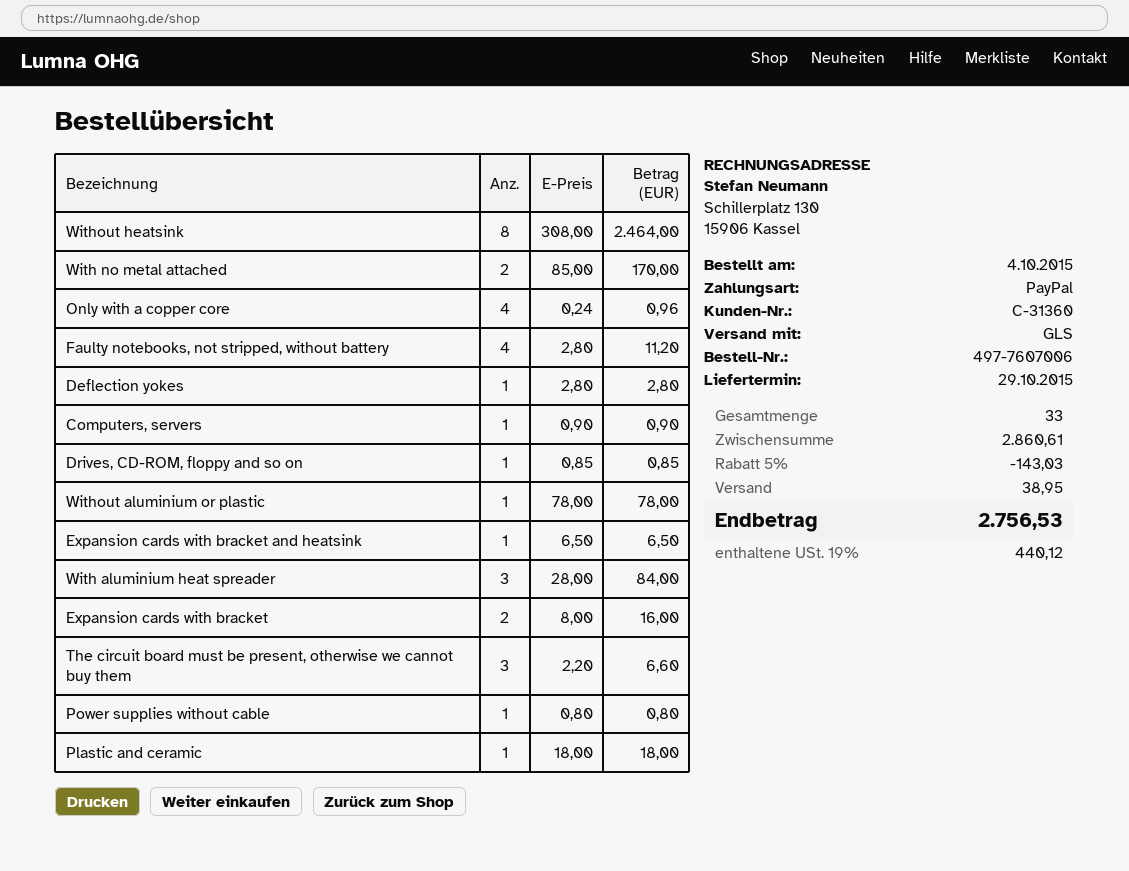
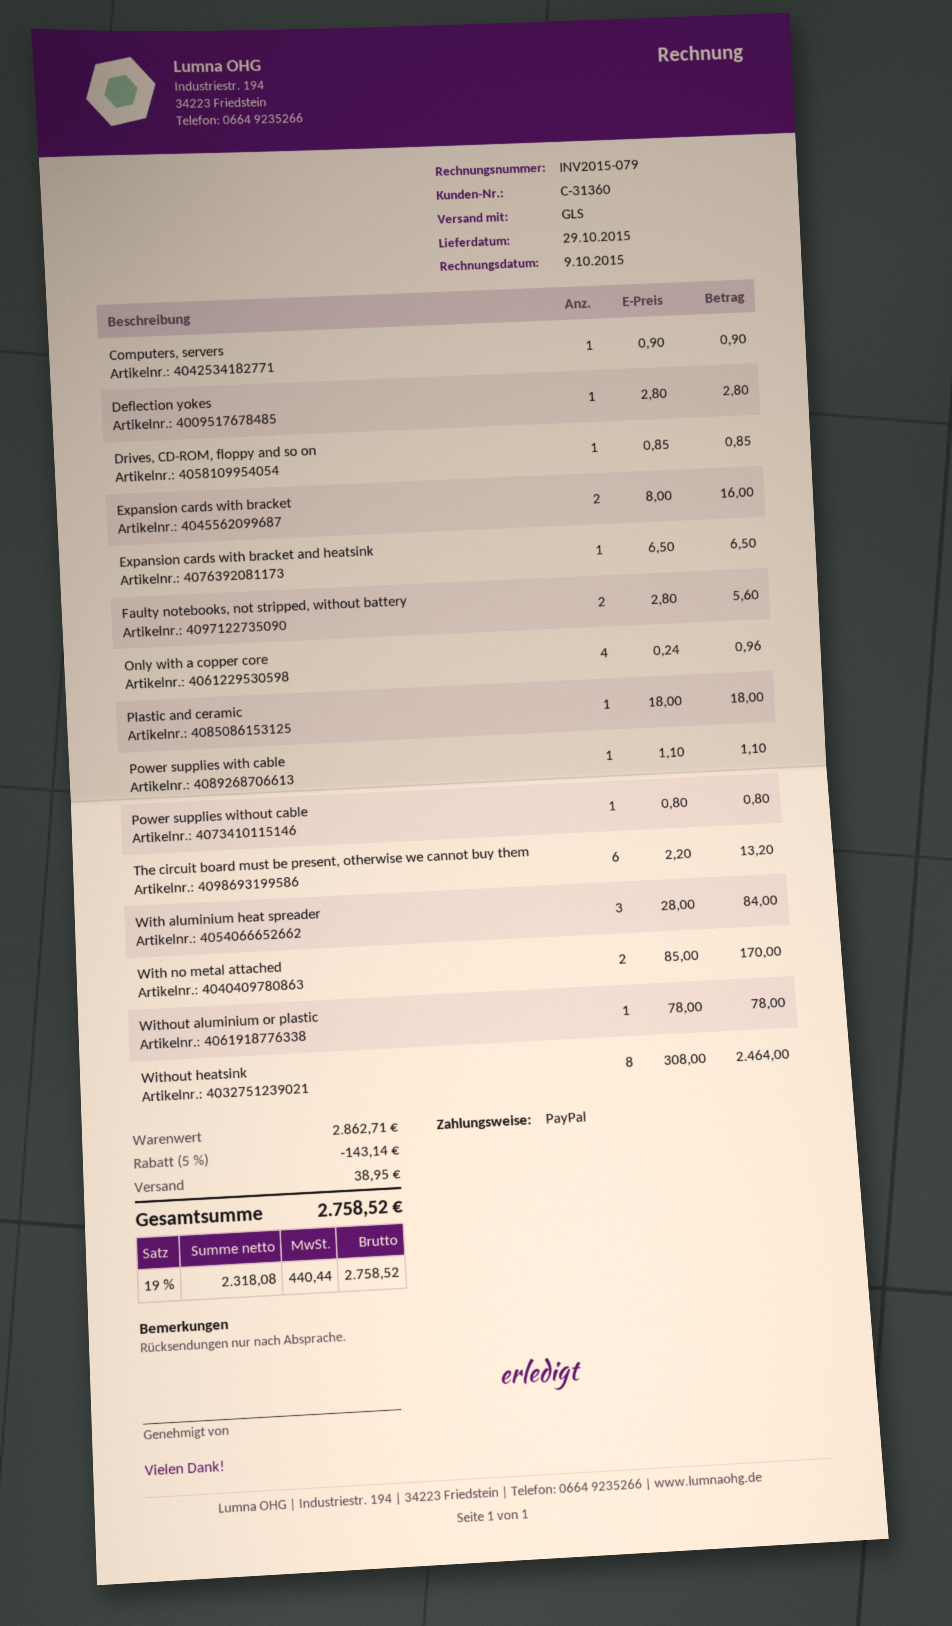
Faulty notebooks, not stripped, without battery: 4 x 2.80 = 11.20 -> 2 x 2.80 = 5.60
The circuit board must be present, otherwise we cannot buy them: 3 x 2.20 = 6.60 -> 6 x 2.20 = 13.20
Power supplies with cable: none -> 1 x 1.10 = 1.10
subtotal: 2860.61 -> 2862.71
discount: 5% = 143.03 -> 5% = 143.14
tax: 19% = 440.12 -> 19% = 440.44
total: 2756.53 -> 2758.52

